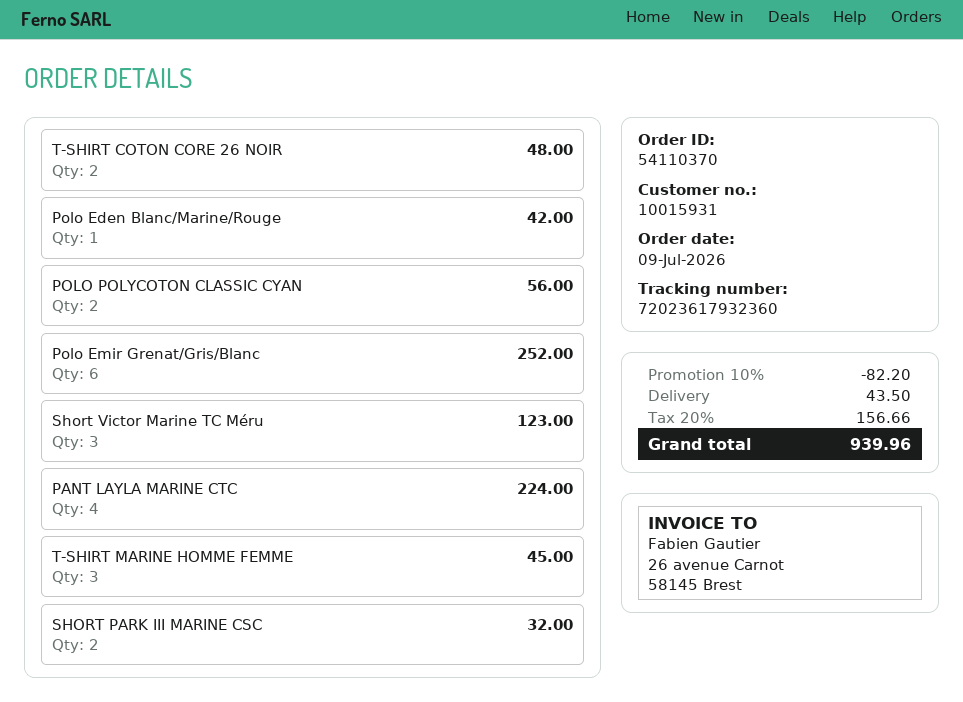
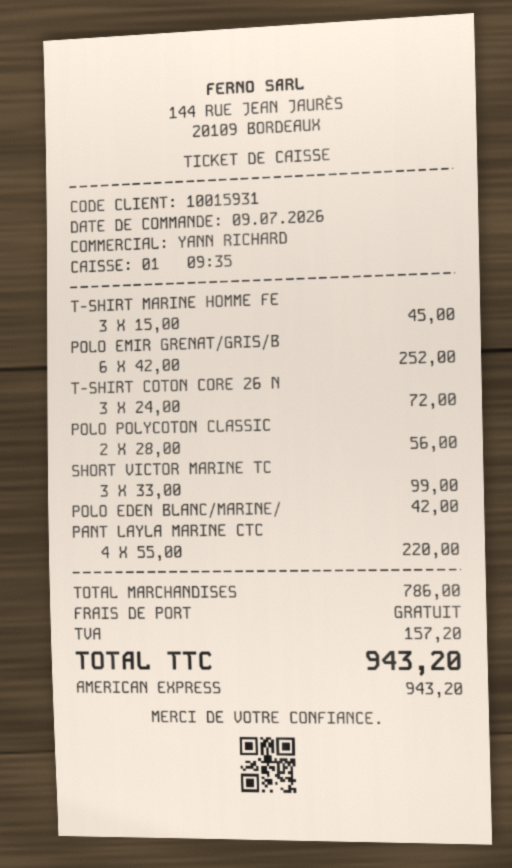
T-SHIRT COTON CORE 26 NOIR: 2 for 48.00 -> 3 for 72.00
Short Victor Marine TC Méru: 3 for 123.00 -> 3 for 99.00
PANT LAYLA MARINE CTC: 4 for 224.00 -> 4 for 220.00
SHORT PARK III MARINE CSC: 2 for 32.00 -> none
discount: 10% = 82.20 -> none
shipping: 43.50 -> 0.00
tax: 156.66 -> 157.20
total: 939.96 -> 943.20

